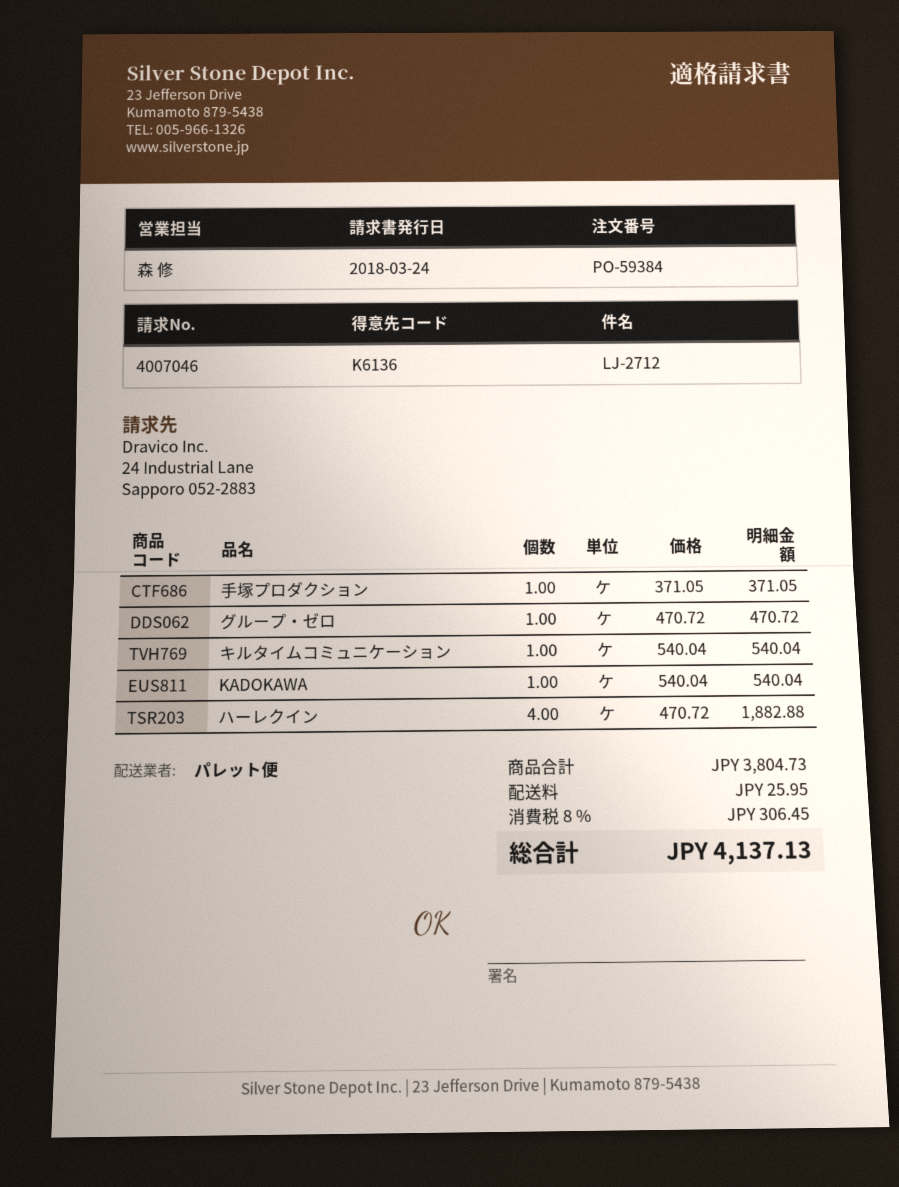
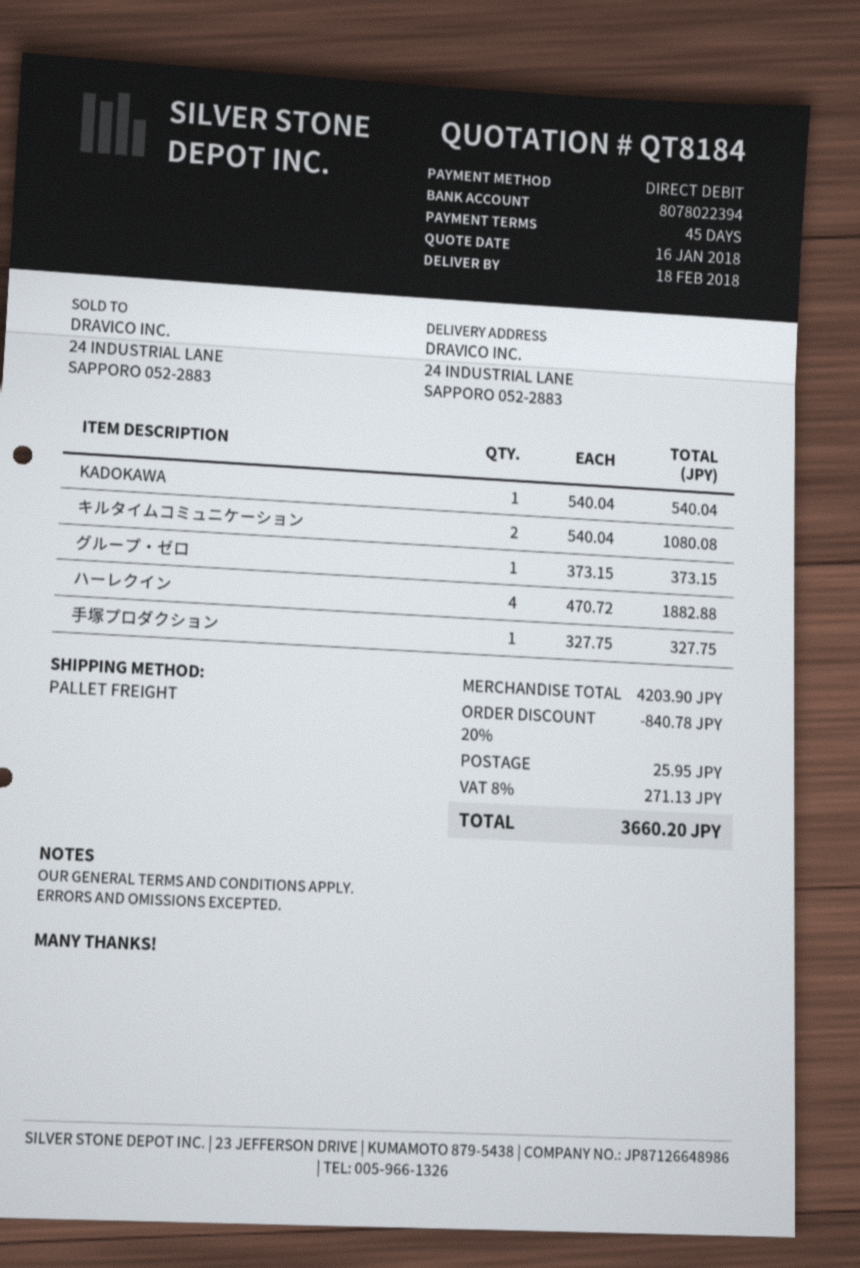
手塚プロダクション: 1 x 371.05 = 371.05 -> 1 x 327.75 = 327.75
グループ・ゼロ: 1 x 470.72 = 470.72 -> 1 x 373.15 = 373.15
キルタイムコミュニケーション: 1 x 540.04 = 540.04 -> 2 x 540.04 = 1080.08
subtotal: 3804.73 -> 4203.90
discount: none -> 20% = 840.78
tax: 8% = 306.45 -> 8% = 271.13
total: 4137.13 -> 3660.20

